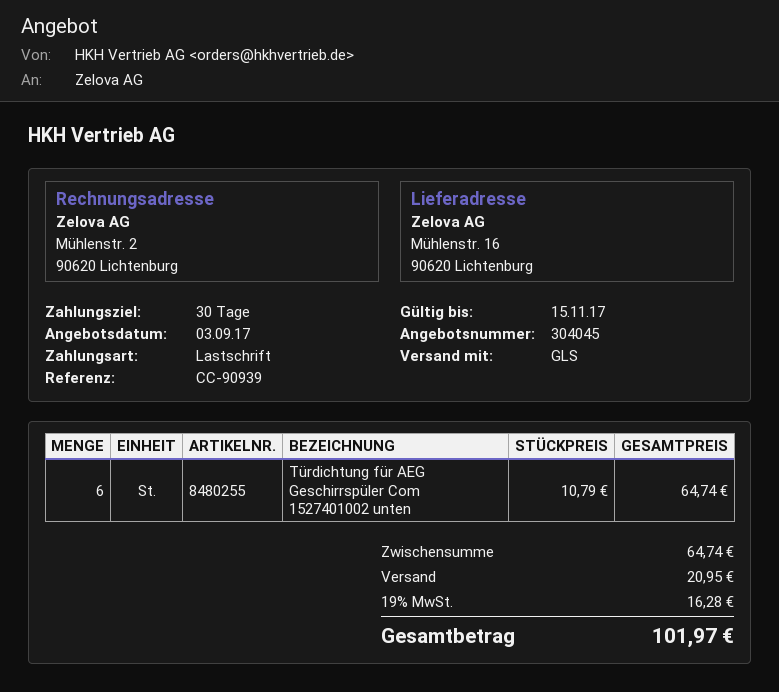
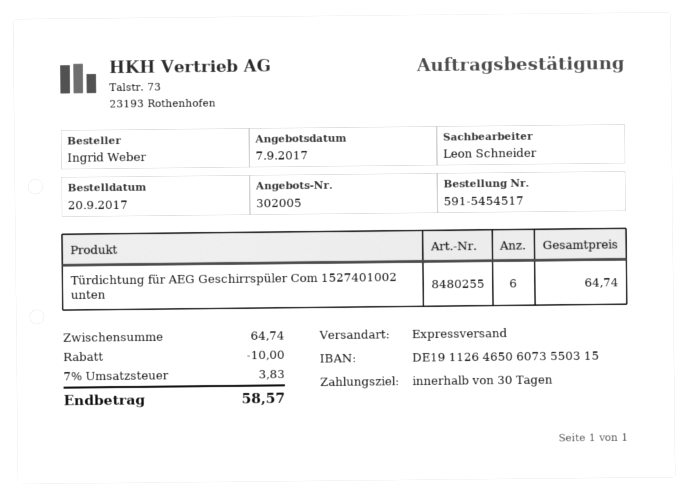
quote number: 304045 -> 302005
quote date: 2017-09-03 -> 2017-09-07
shipping method: GLS -> express
discount: none -> 10.00
shipping: 20.95 -> none
tax: 19% = 16.28 -> 7% = 3.83
total: 101.97 -> 58.57

